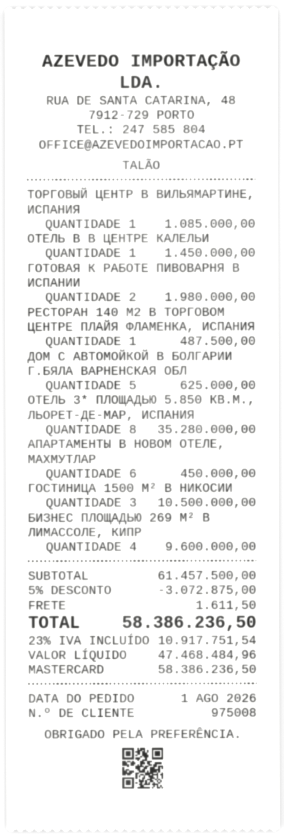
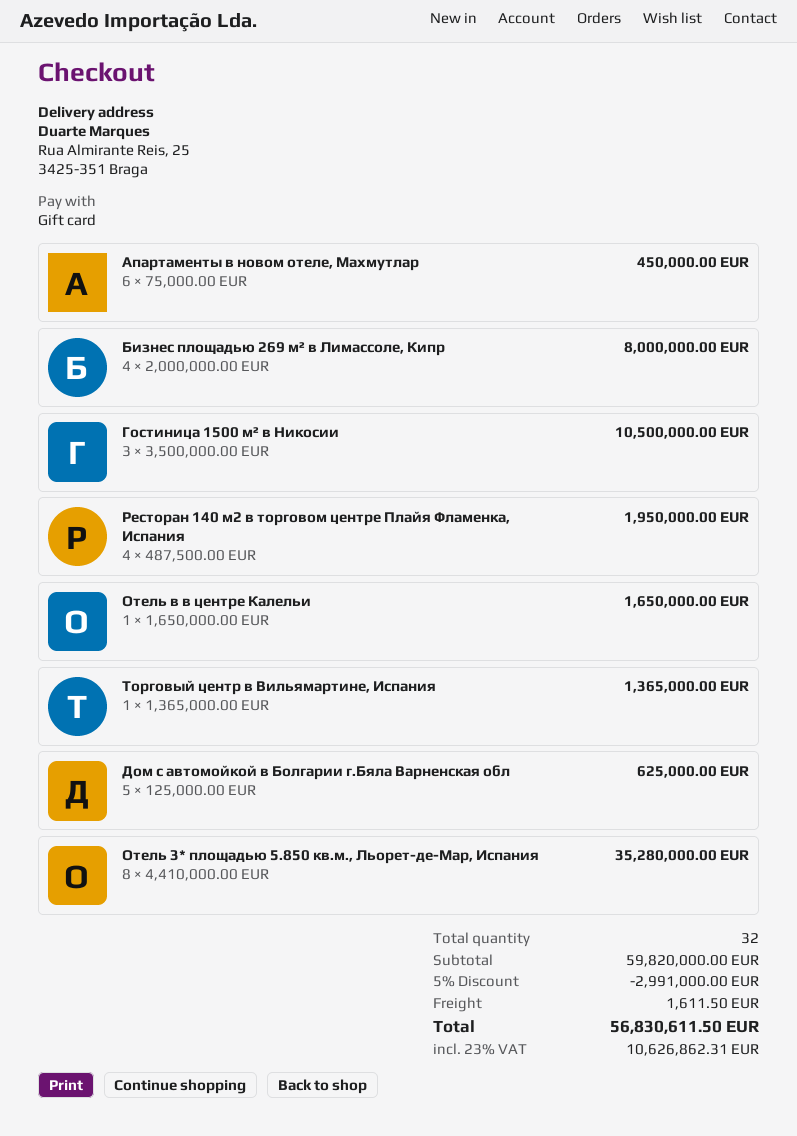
payment method: Mastercard -> gift card
ТОРГОВЫЙ ЦЕНТР В ВИЛЬЯМАРТИНЕ, ИСПАНИЯ: 1 for 1085000.00 -> 1 for 1365000.00
ОТЕЛЬ В В ЦЕНТРЕ КАЛЕЛЬИ: 1 for 1450000.00 -> 1 for 1650000.00
ГОТОВАЯ К РАБОТЕ ПИВОВАРНЯ В ИСПАНИИ: 2 for 1980000.00 -> none
РЕСТОРАН 140 М2 В ТОРГОВОМ ЦЕНТРЕ ПЛАЙЯ ФЛАМЕНКА, ИСПАНИЯ: 1 for 487500.00 -> 4 for 1950000.00
БИЗНЕС ПЛОЩАДЬЮ 269 М² В ЛИМАССОЛЕ, КИПР: 4 for 9600000.00 -> 4 for 8000000.00
subtotal: 61457500.00 -> 59820000.00
discount: 5% = 3072875.00 -> 5% = 2991000.00
tax: 23% = 10917751.54 -> 23% = 10626862.31
total: 58386236.50 -> 56830611.50

